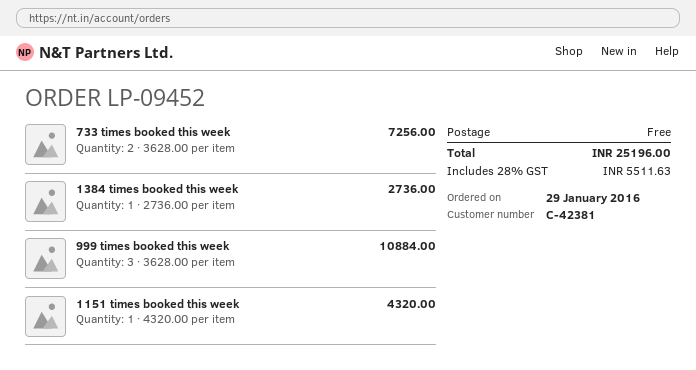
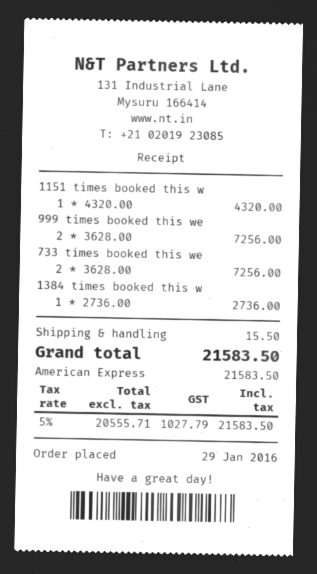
999 times booked this week: 3 x 3628.00 = 10884.00 -> 2 x 3628.00 = 7256.00
shipping: 0.00 -> 15.50
tax: 28% = 5511.63 -> 5% = 1027.79
total: 25196.00 -> 21583.50

